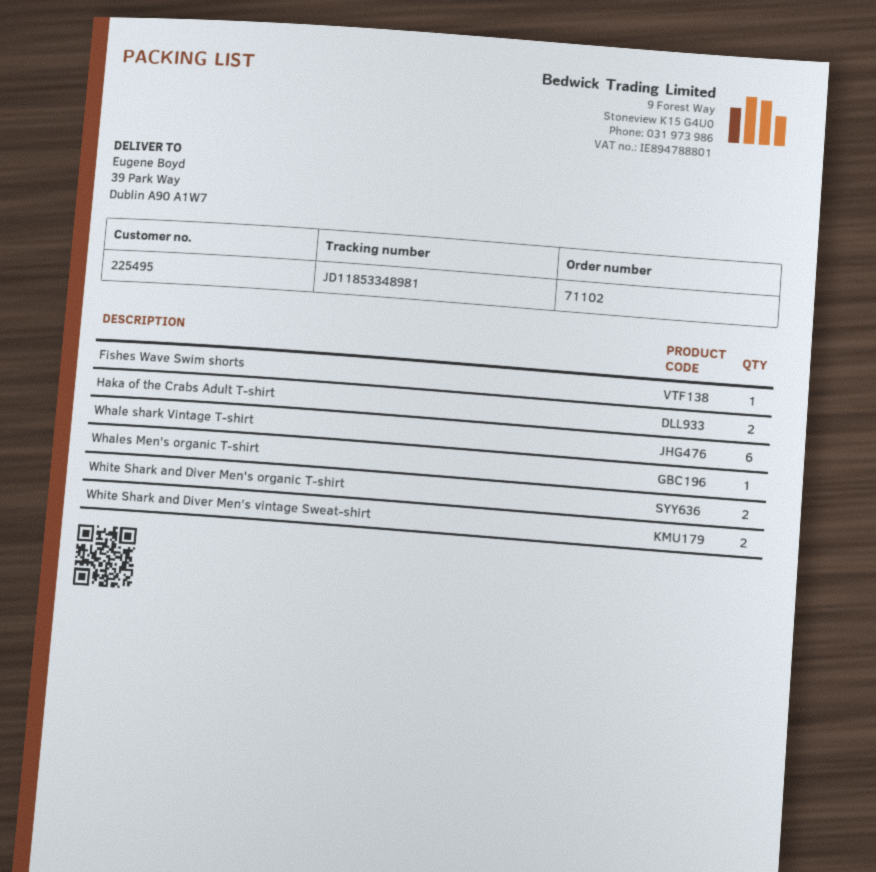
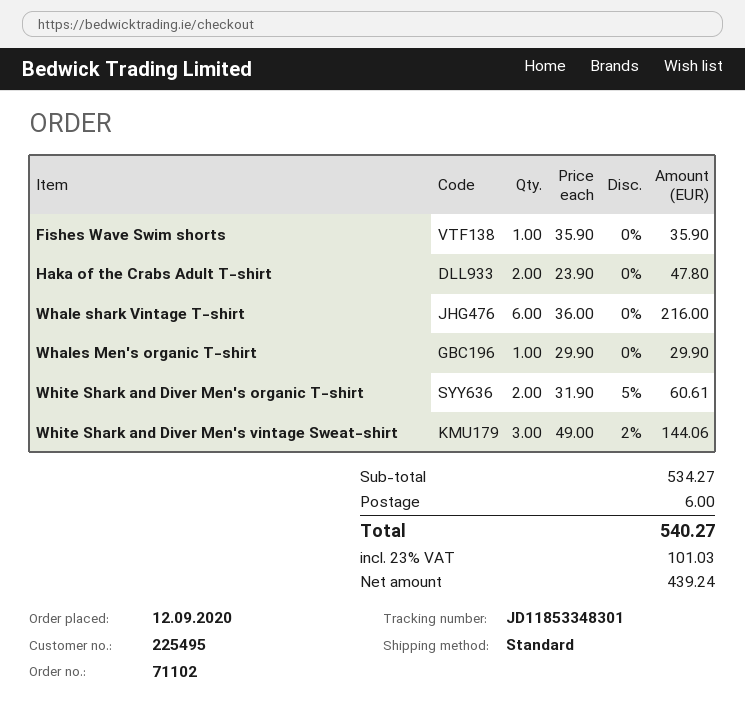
tracking number: JD11853348981 -> JD11853348301
White Shark and Diver Men's vintage Sweat-shirt: 2 -> 3

